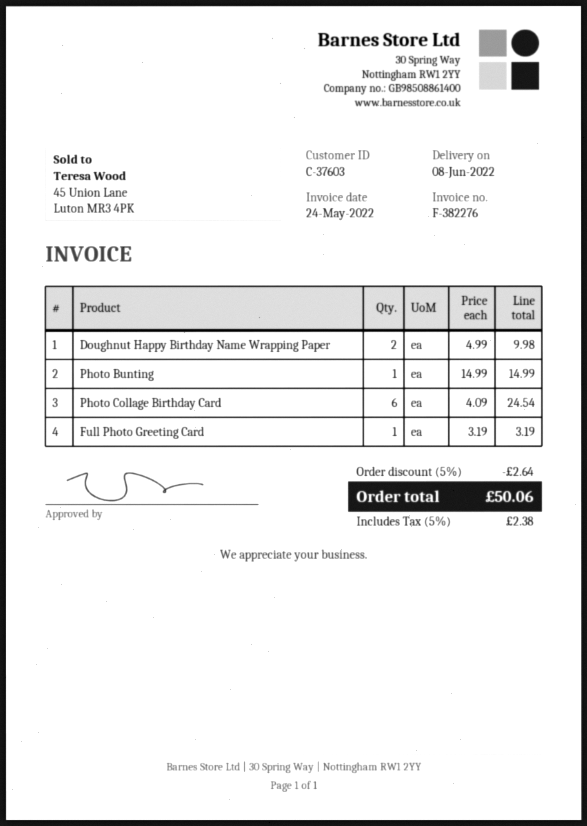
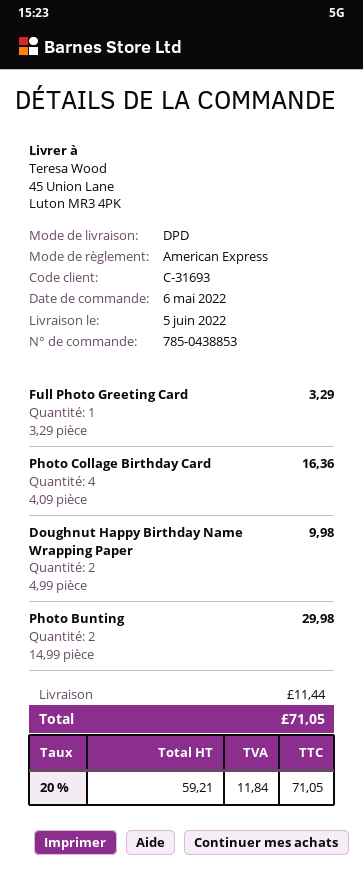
delivery date: 2022-06-08 -> 2022-06-05
customer number: C-37603 -> C-31693
Photo Bunting: 1 x 14.99 = 14.99 -> 2 x 14.99 = 29.98
Photo Collage Birthday Card: 6 x 4.09 = 24.54 -> 4 x 4.09 = 16.36
Full Photo Greeting Card: 1 x 3.19 = 3.19 -> 1 x 3.29 = 3.29
discount: 5% = 2.64 -> none
shipping: none -> 11.44
tax: 5% = 2.38 -> 20% = 11.84
total: 50.06 -> 71.05

